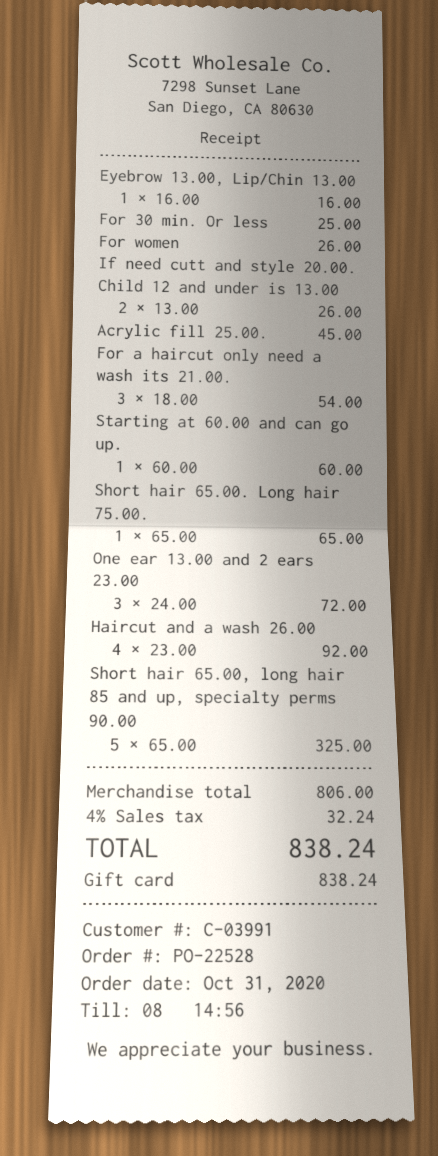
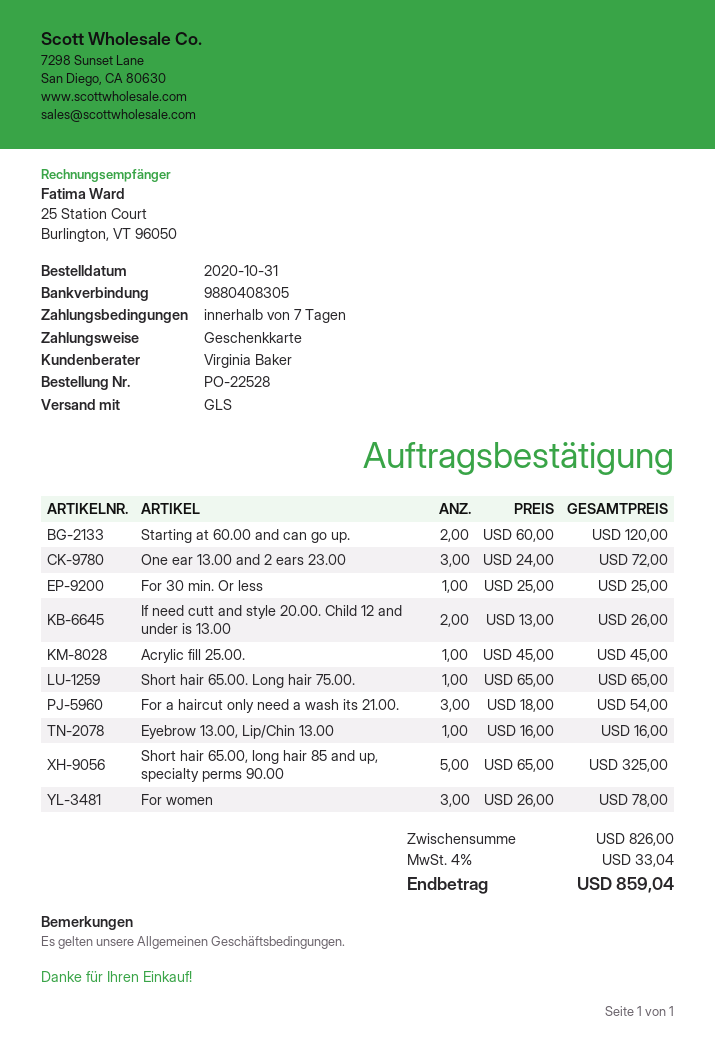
For women: 1 x 26.00 = 26.00 -> 3 x 26.00 = 78.00
Starting at 60.00 and can go up.: 1 x 60.00 = 60.00 -> 2 x 60.00 = 120.00
Haircut and a wash 26.00: 4 x 23.00 = 92.00 -> none
subtotal: 806.00 -> 826.00
tax: 4% = 32.24 -> 4% = 33.04
total: 838.24 -> 859.04

